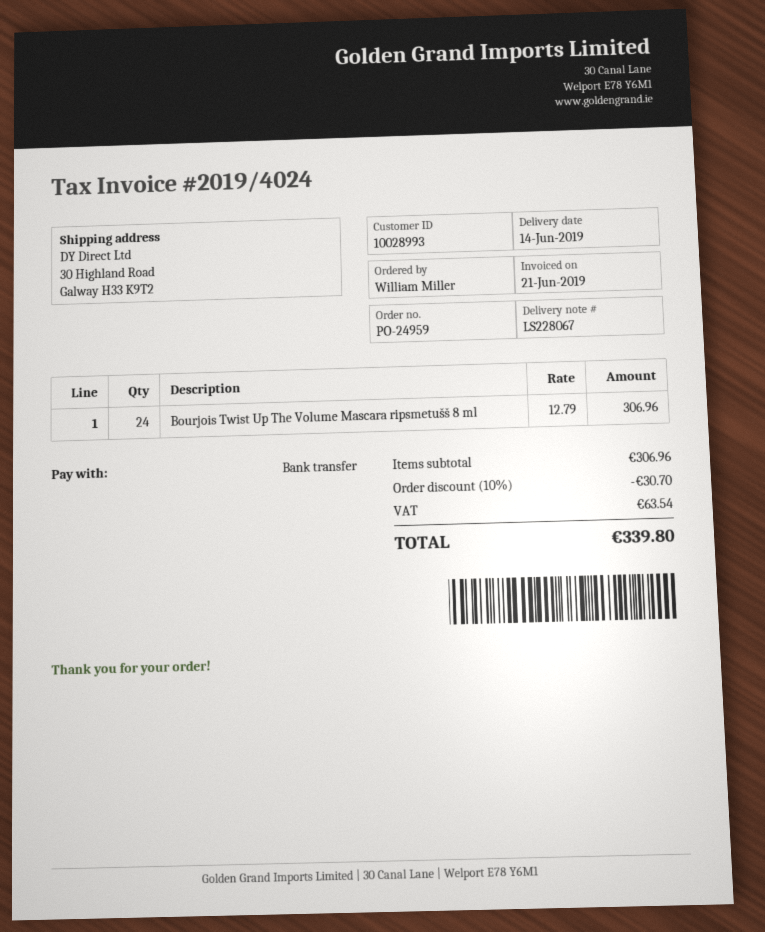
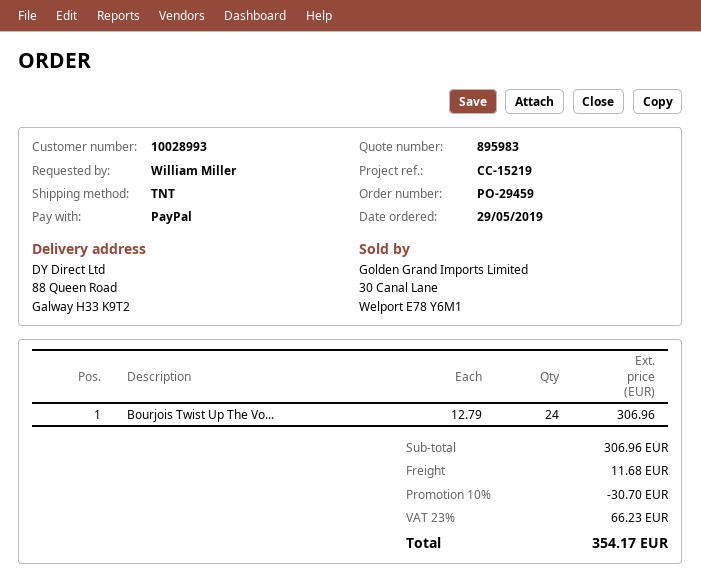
order number: PO-24959 -> PO-29459
payment method: bank transfer -> PayPal
ship to: 30 Highland Road, Galway H33 K9T2 -> 88 Queen Road, Galway H33 K9T2
shipping: none -> 11.68
tax: 63.54 -> 66.23
total: 339.80 -> 354.17

